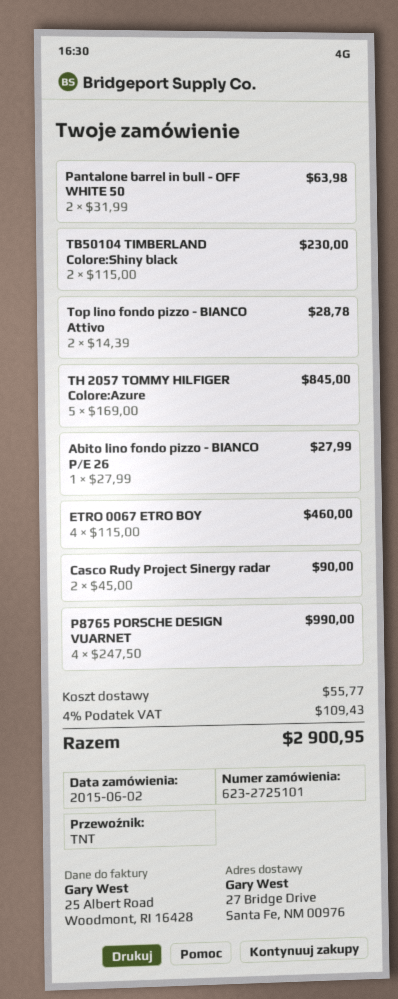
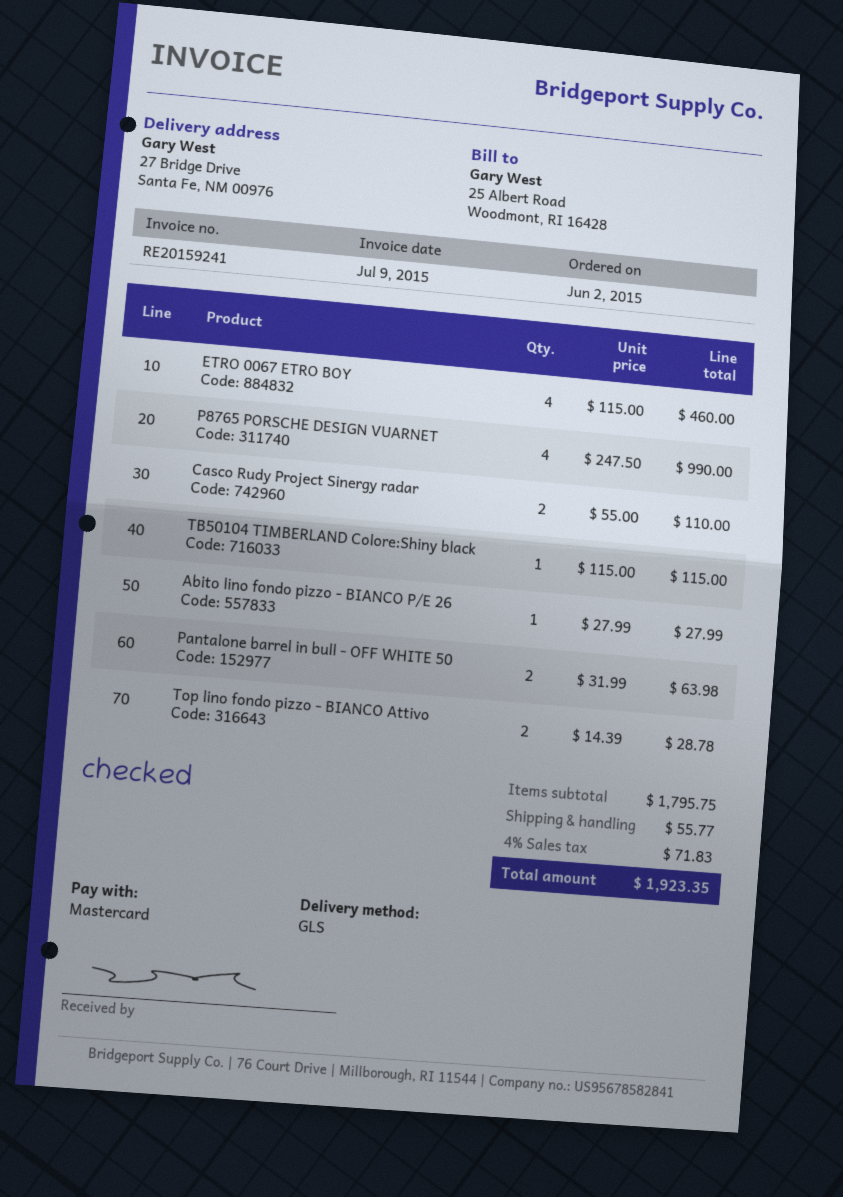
shipping method: TNT -> GLS
TB50104 TIMBERLAND Colore:Shiny black: 2 x 115.00 = 230.00 -> 1 x 115.00 = 115.00
TH 2057 TOMMY HILFIGER Colore:Azure: 5 x 169.00 = 845.00 -> none
Casco Rudy Project Sinergy radar: 2 x 45.00 = 90.00 -> 2 x 55.00 = 110.00
tax: 4% = 109.43 -> 4% = 71.83
total: 2900.95 -> 1923.35

